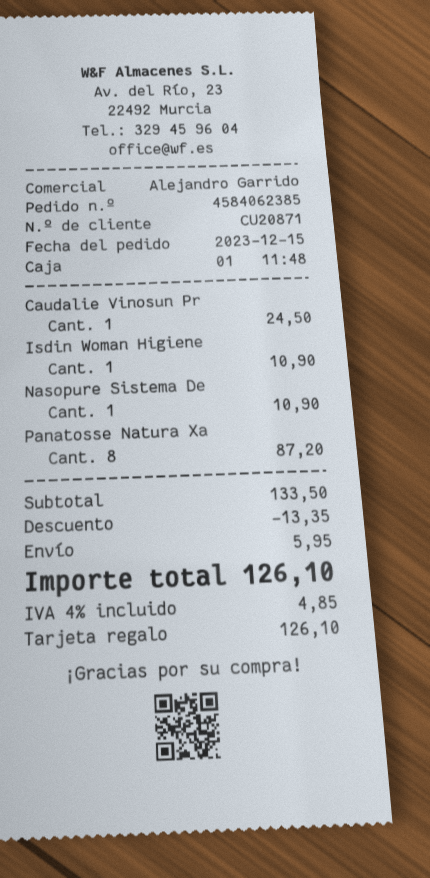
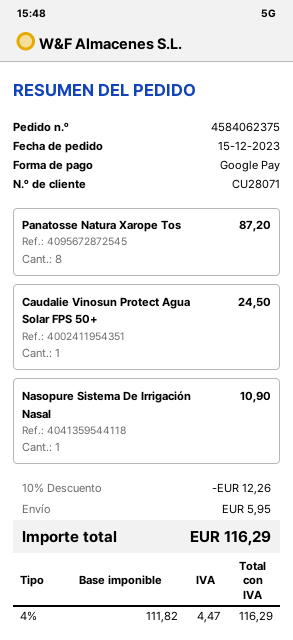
order number: 4584062385 -> 4584062375
customer number: CU20871 -> CU28071
payment method: gift card -> Google Pay
Isdin Woman Higiene: 1 for 10.90 -> none
discount: 13.35 -> 12.26
tax: 4% = 4.85 -> 4% = 4.47
total: 126.10 -> 116.29

